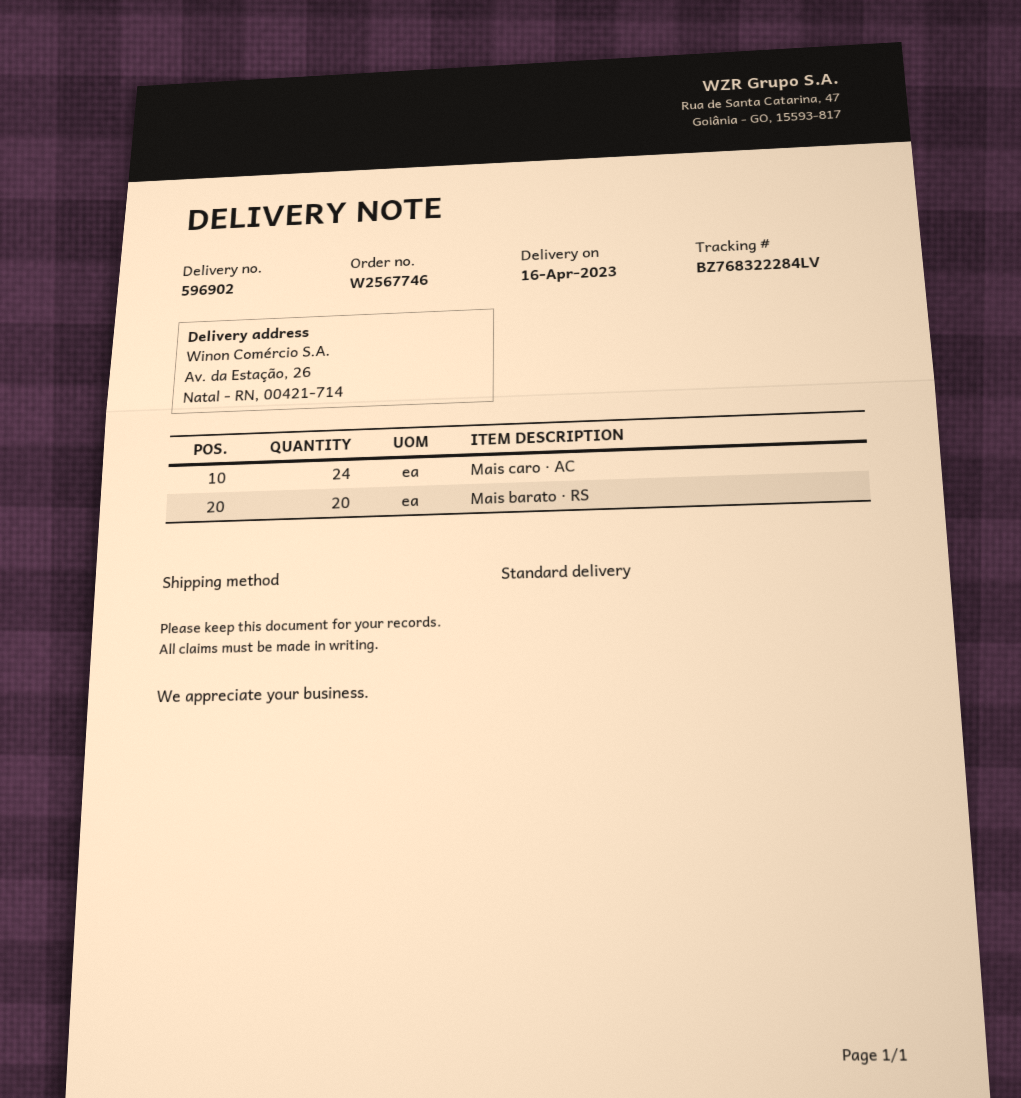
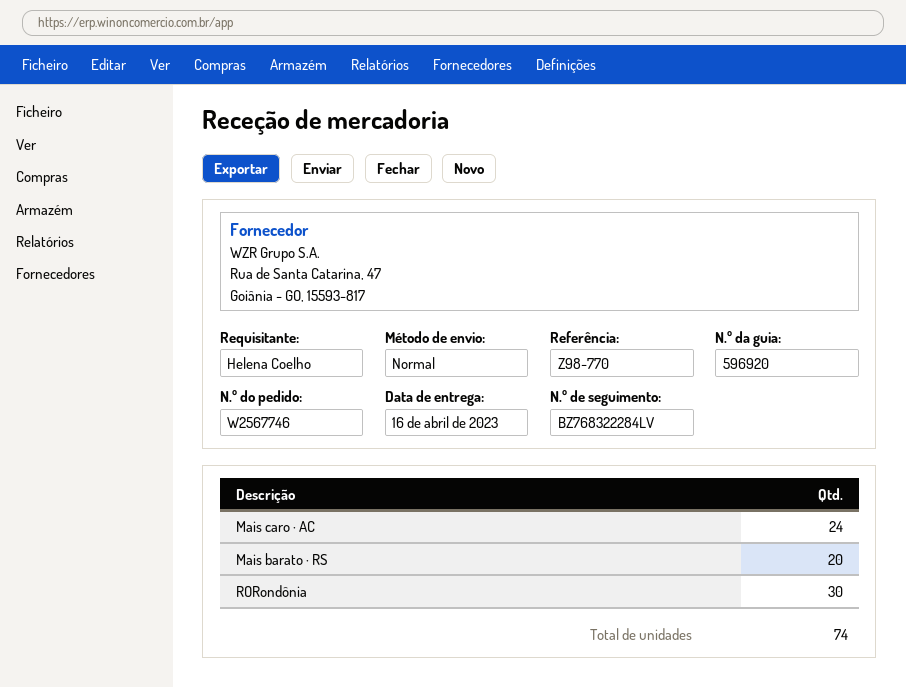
delivery note number: 596902 -> 596920
RORondônia: none -> 30

